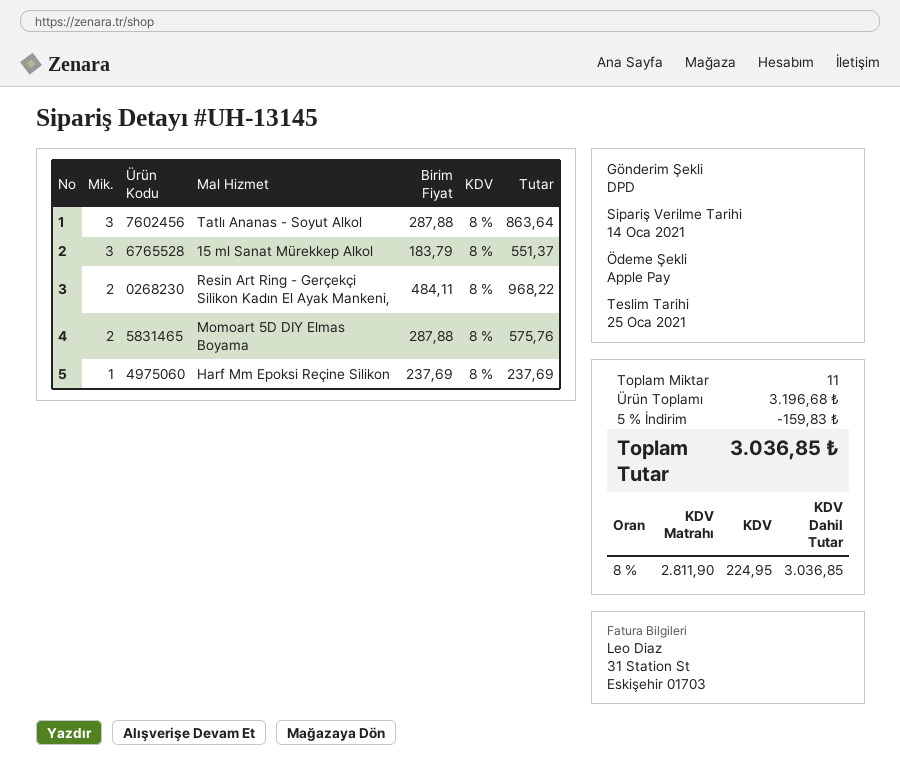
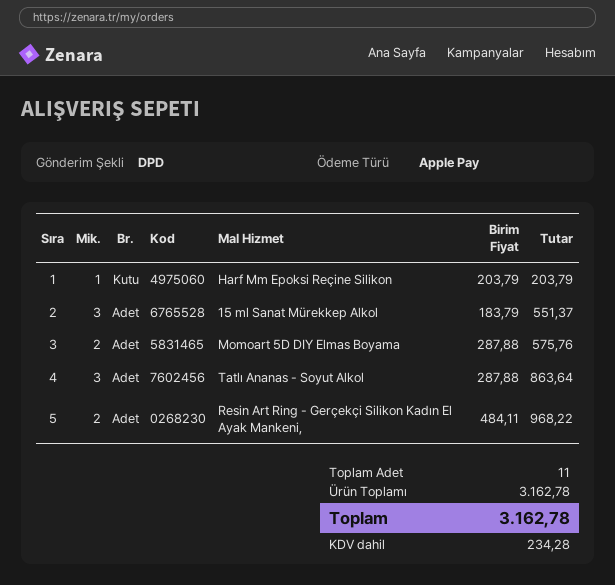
Harf Mm Epoksi Reçine Silikon: 1 x 237.69 = 237.69 -> 1 x 203.79 = 203.79
subtotal: 3196.68 -> 3162.78
discount: 5% = 159.83 -> none
tax: 224.95 -> 234.28
total: 3036.85 -> 3162.78

